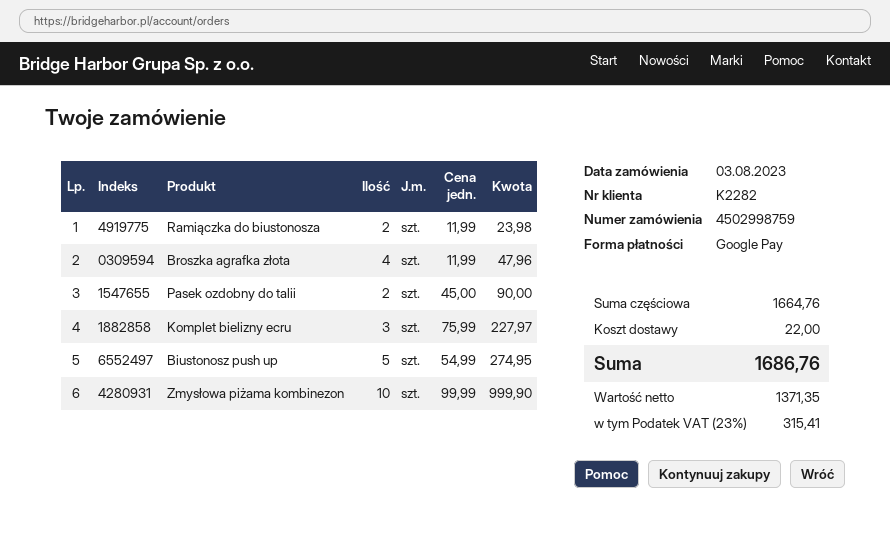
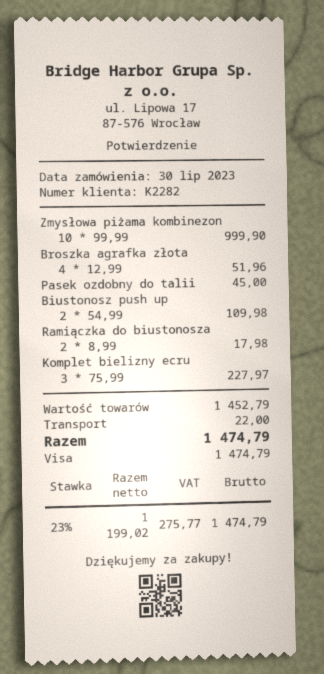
order date: 2023-08-03 -> 2023-07-30
payment method: Google Pay -> Visa
Ramiączka do biustonosza: 2 x 11.99 = 23.98 -> 2 x 8.99 = 17.98
Broszka agrafka złota: 4 x 11.99 = 47.96 -> 4 x 12.99 = 51.96
Pasek ozdobny do talii: 2 x 45.00 = 90.00 -> 1 x 45.00 = 45.00
Biustonosz push up: 5 x 54.99 = 274.95 -> 2 x 54.99 = 109.98
subtotal: 1664.76 -> 1452.79
net: 1371.35 -> 1199.02
tax: 23% = 315.41 -> 23% = 275.77
total: 1686.76 -> 1474.79

